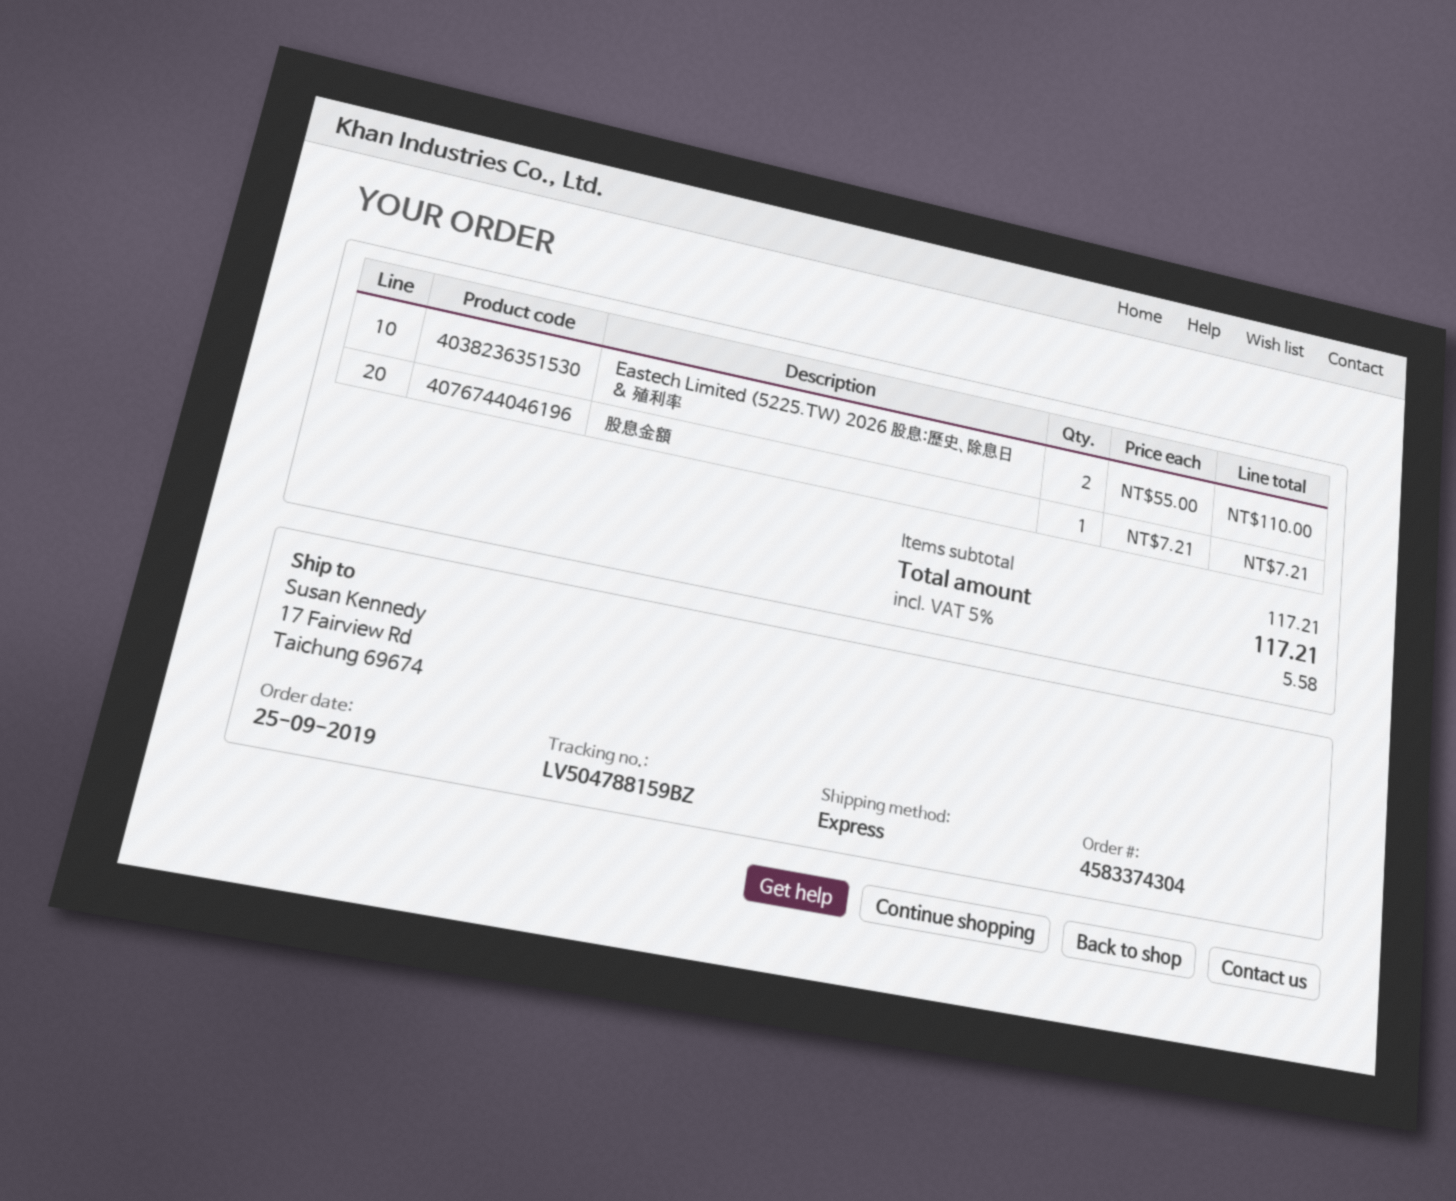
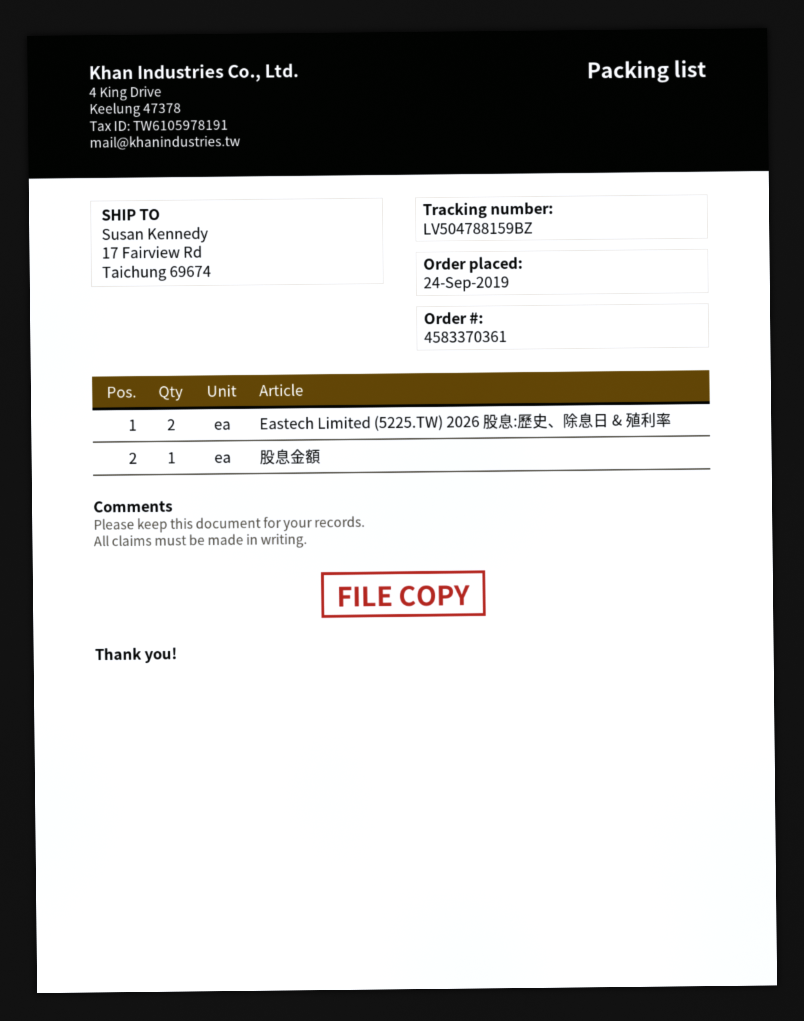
order number: 4583374304 -> 4583370361
order date: 2019-09-25 -> 2019-09-24

